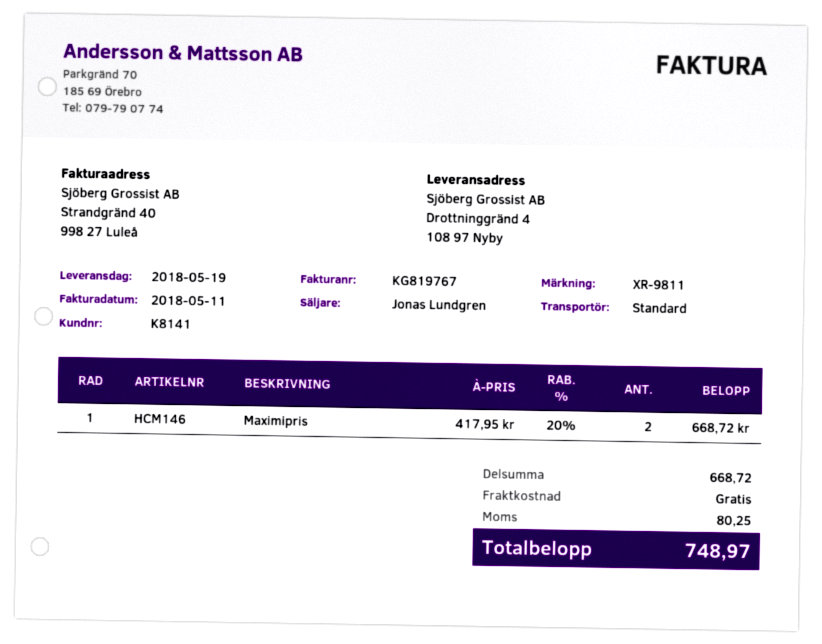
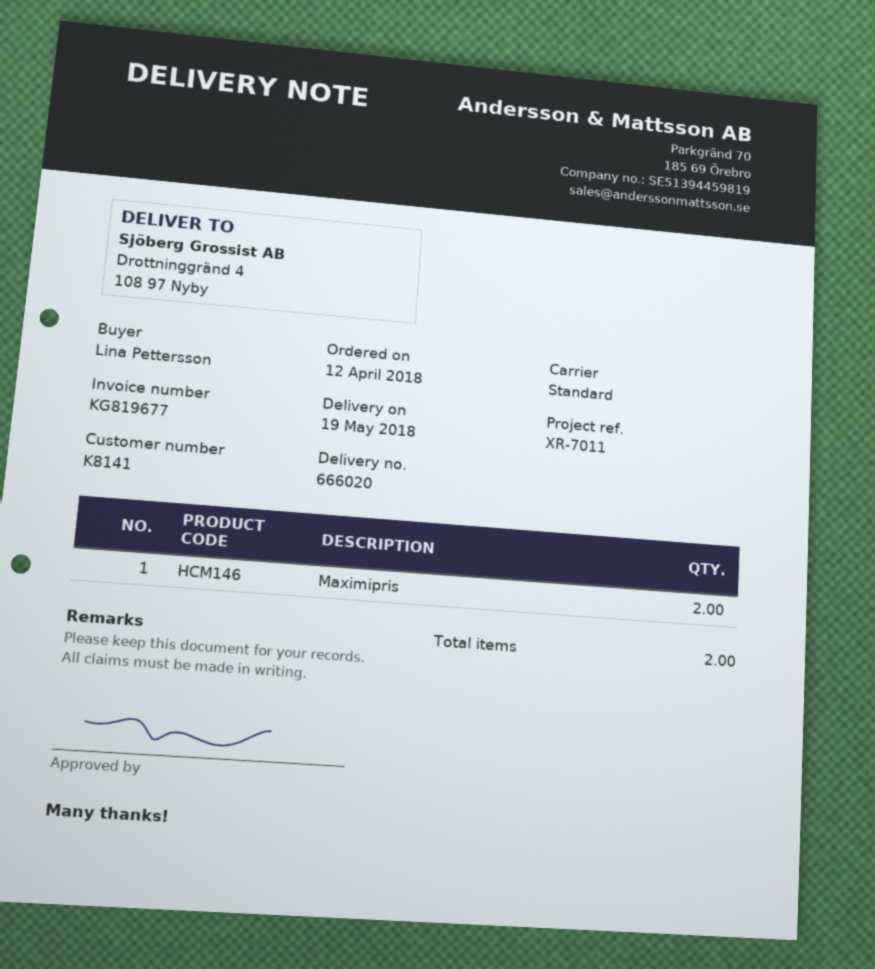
invoice number: KG819767 -> KG819677
reference: XR-9811 -> XR-7011

